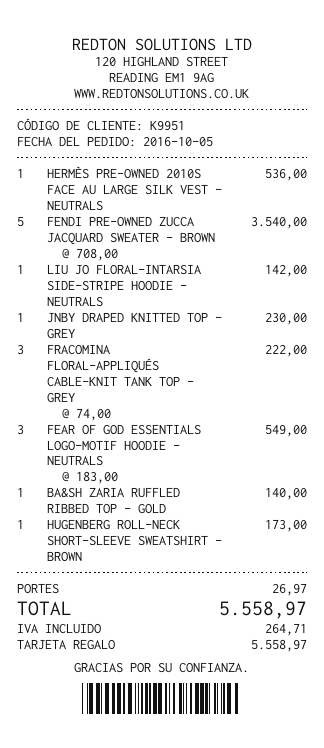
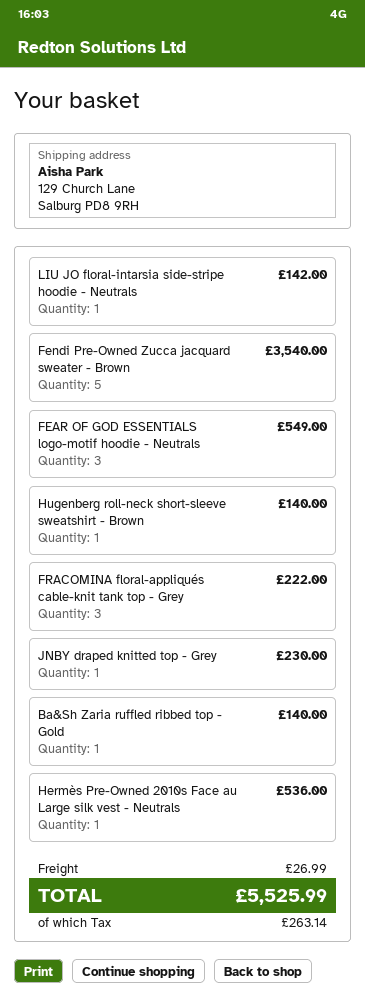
HUGENBERG ROLL-NECK SHORT-SLEEVE SWEATSHIRT - BROWN: 1 for 173.00 -> 1 for 140.00
shipping: 26.97 -> 26.99
tax: 264.71 -> 263.14
total: 5558.97 -> 5525.99

